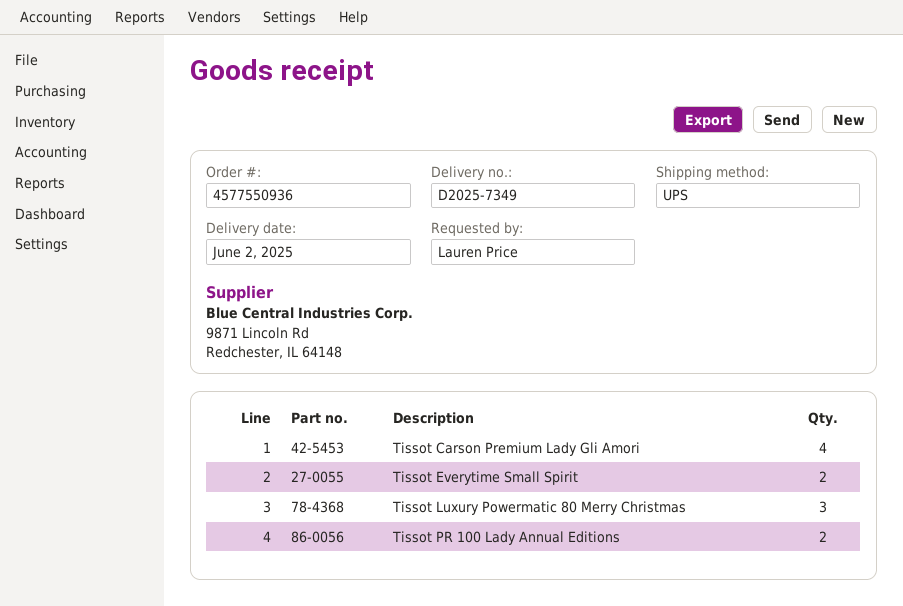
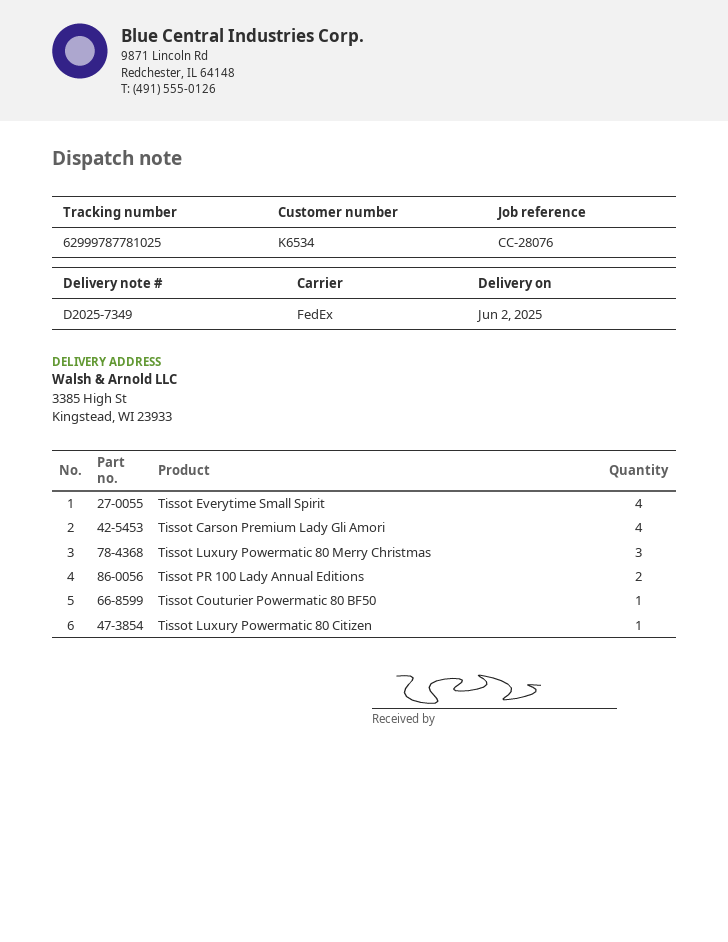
shipping method: UPS -> FedEx
Tissot Everytime Small Spirit: 2 -> 4
Tissot Couturier Powermatic 80 BF50: none -> 1
Tissot Luxury Powermatic 80 Citizen: none -> 1

